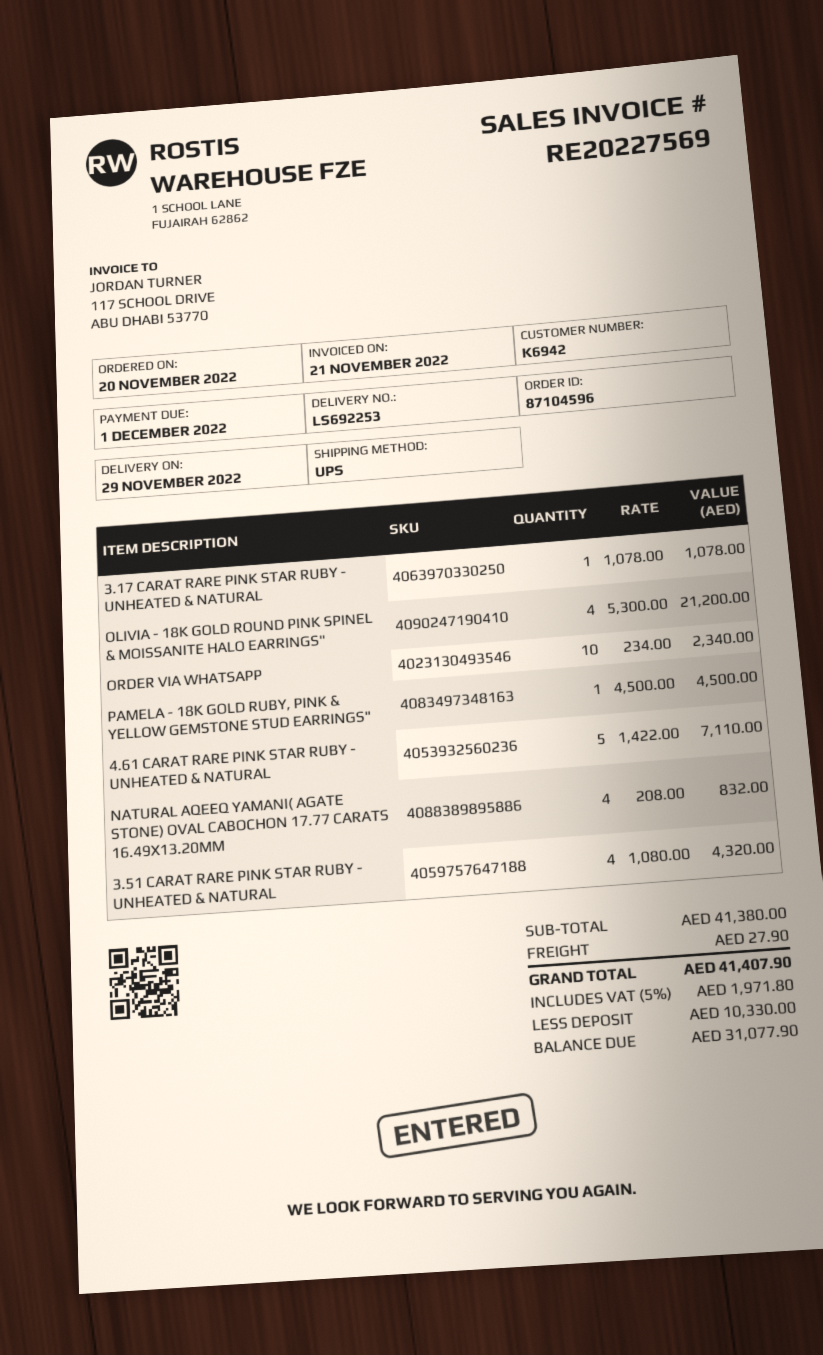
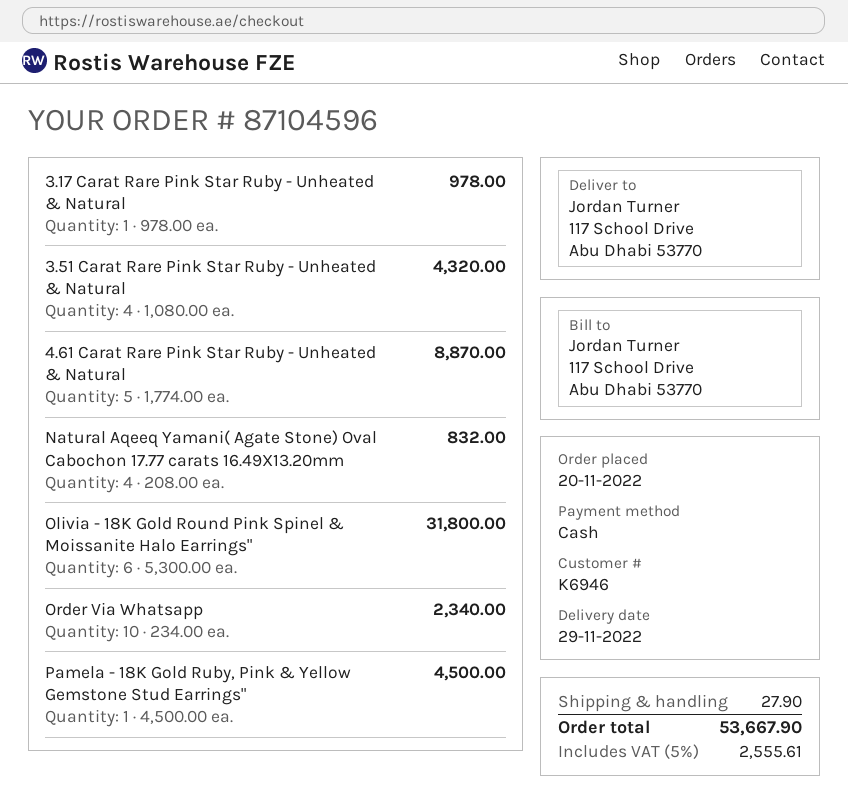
customer number: K6942 -> K6946
3.17 CARAT RARE PINK STAR RUBY - UNHEATED & NATURAL: 1 x 1078.00 = 1078.00 -> 1 x 978.00 = 978.00
OLIVIA - 18K GOLD ROUND PINK SPINEL & MOISSANITE HALO EARRINGS": 4 x 5300.00 = 21200.00 -> 6 x 5300.00 = 31800.00
4.61 CARAT RARE PINK STAR RUBY - UNHEATED & NATURAL: 5 x 1422.00 = 7110.00 -> 5 x 1774.00 = 8870.00
tax: 5% = 1971.80 -> 5% = 2555.61
total: 41407.90 -> 53667.90

